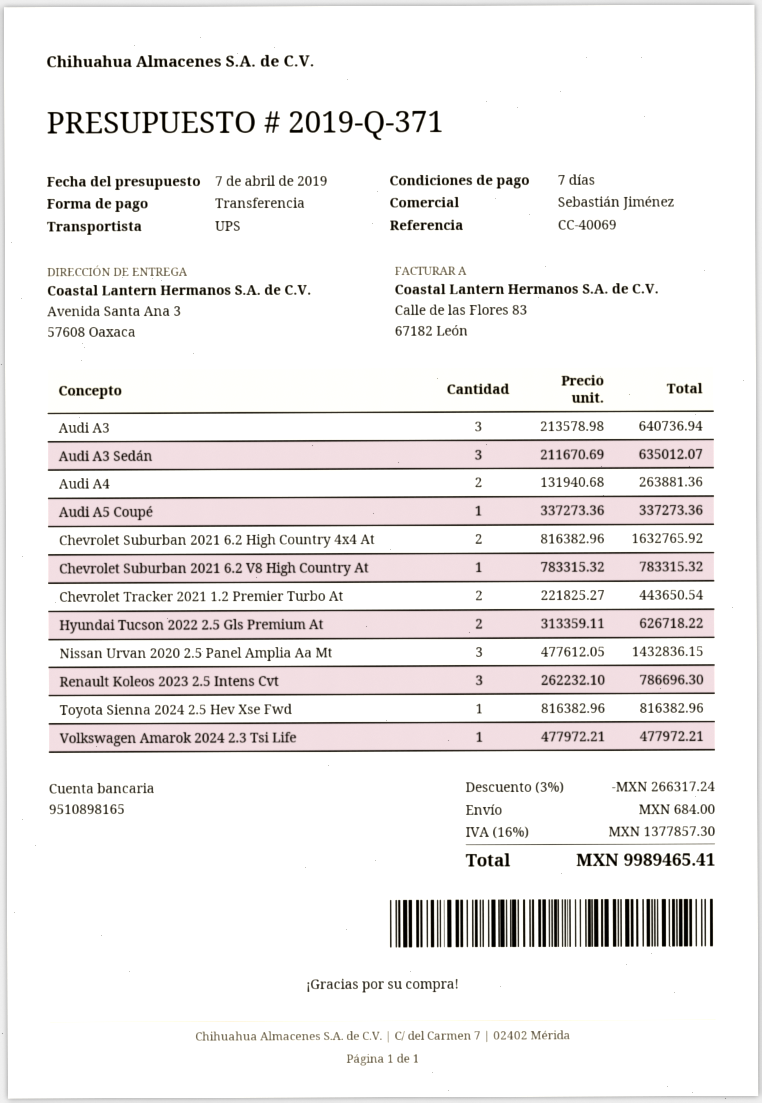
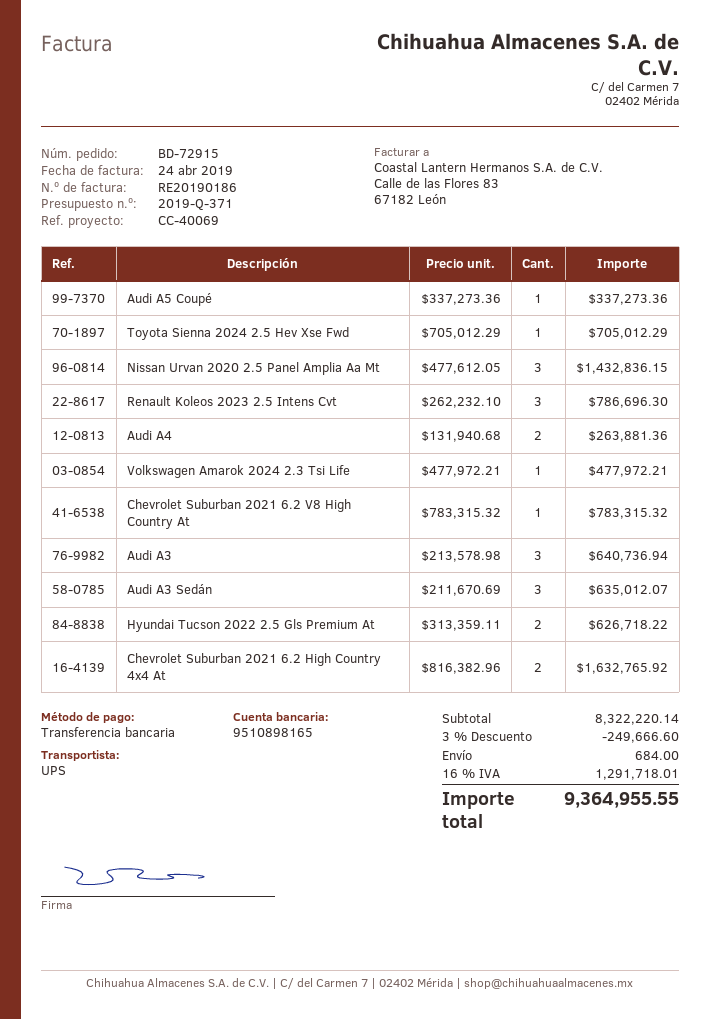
Chevrolet Tracker 2021 1.2 Premier Turbo At: 2 x 221825.27 = 443650.54 -> none
Toyota Sienna 2024 2.5 Hev Xse Fwd: 1 x 816382.96 = 816382.96 -> 1 x 705012.29 = 705012.29
discount: 3% = 266317.24 -> 3% = 249666.60
tax: 16% = 1377857.30 -> 16% = 1291718.01
total: 9989465.41 -> 9364955.55

